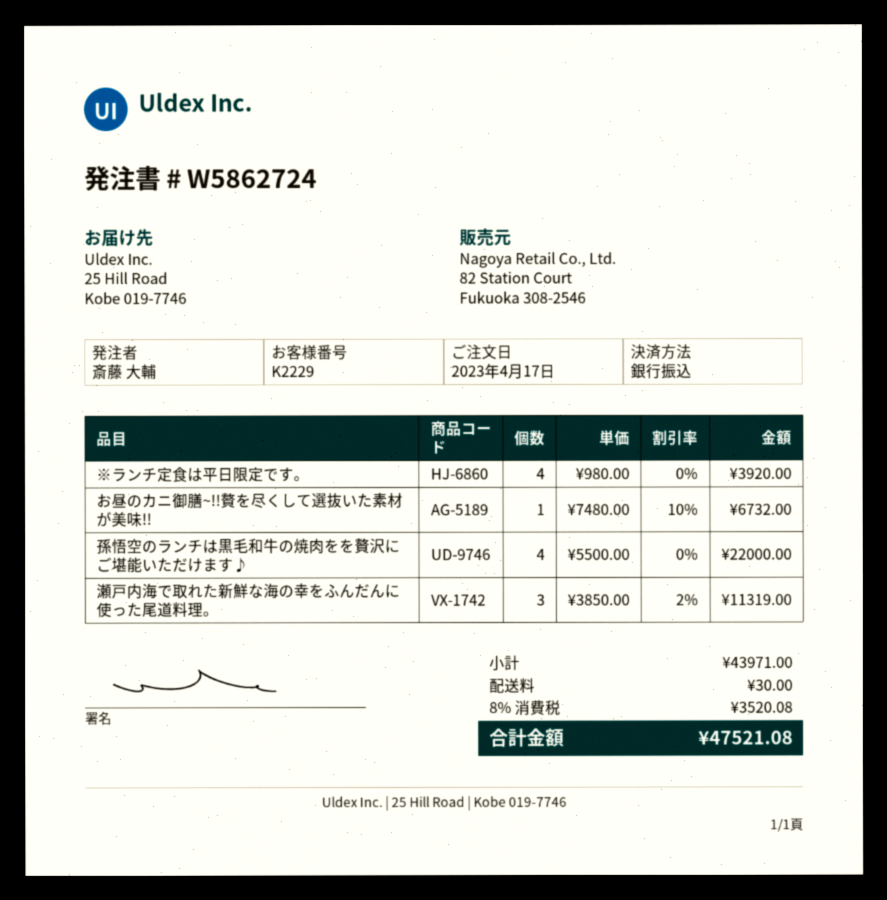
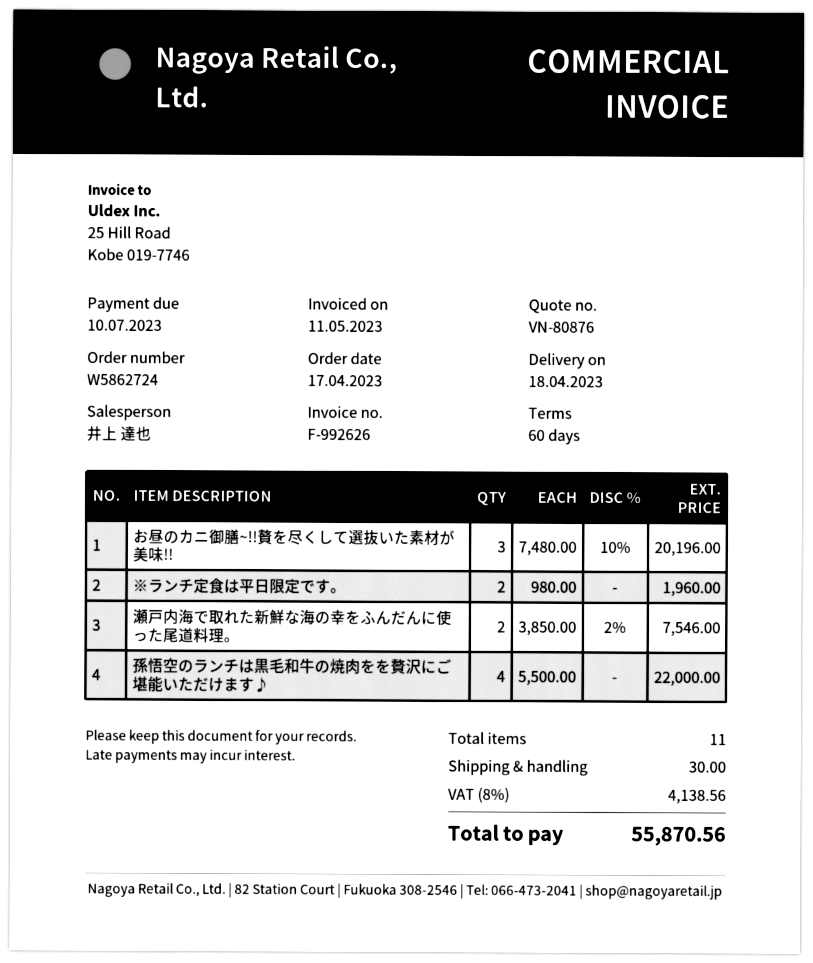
※ランチ定食は平日限定です。: 4 x 980.00 = 3920.00 -> 2 x 980.00 = 1960.00
お昼のカニ御膳~!!贅を尽くして選抜いた素材が美味!!: 1 x 7480.00 - 10% = 6732.00 -> 3 x 7480.00 - 10% = 20196.00
瀬戸内海で取れた新鮮な海の幸をふんだんに使った尾道料理。: 3 x 3850.00 - 2% = 11319.00 -> 2 x 3850.00 - 2% = 7546.00
tax: 8% = 3520.08 -> 8% = 4138.56
total: 47521.08 -> 55870.56

